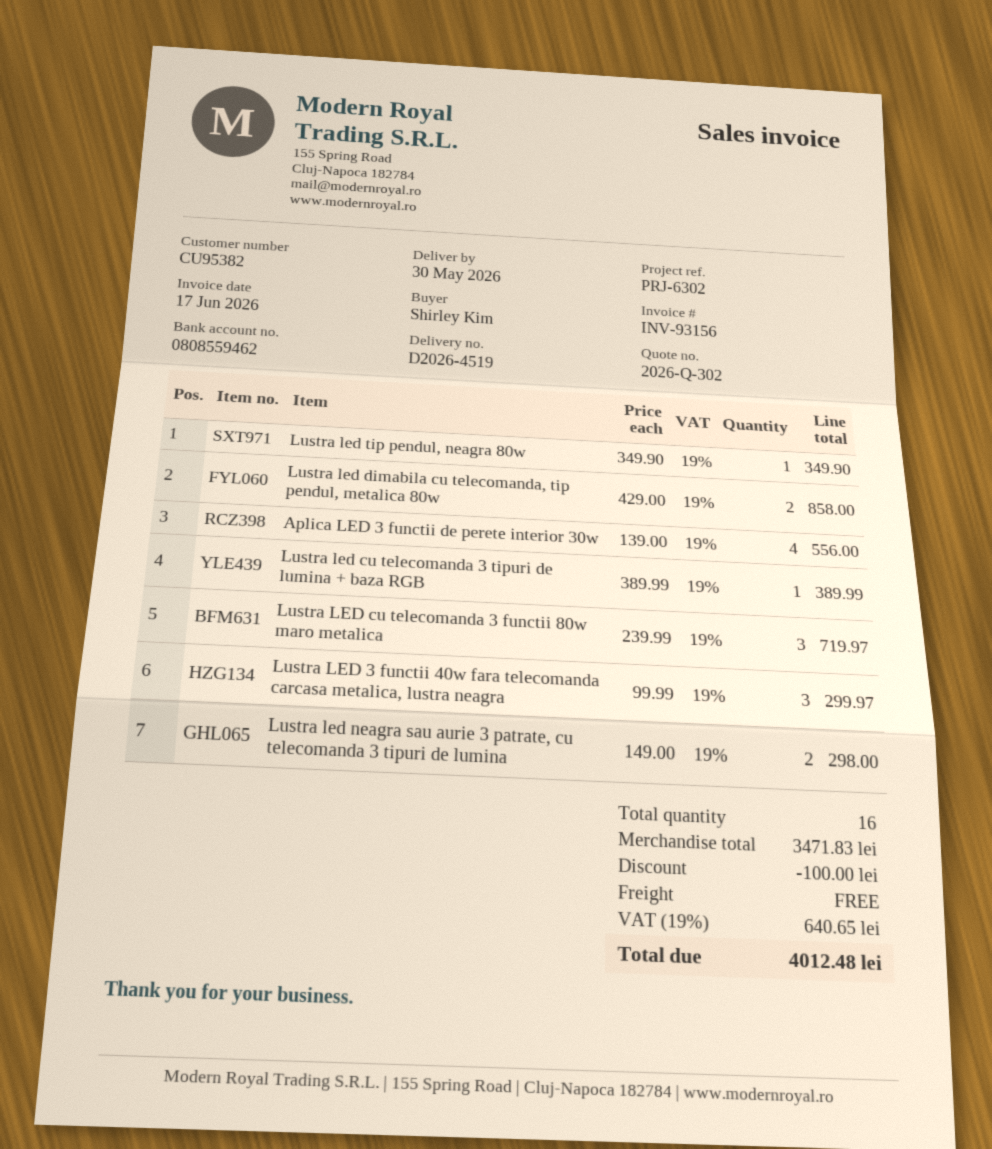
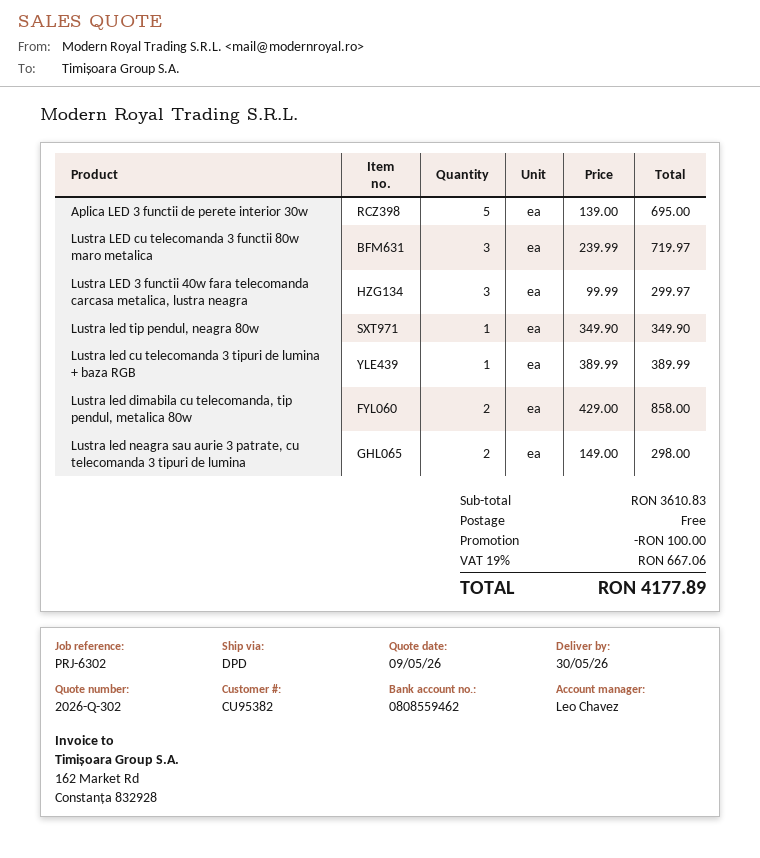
Aplica LED 3 functii de perete interior 30w: 4 x 139.00 = 556.00 -> 5 x 139.00 = 695.00
subtotal: 3471.83 -> 3610.83
tax: 19% = 640.65 -> 19% = 667.06
total: 4012.48 -> 4177.89

